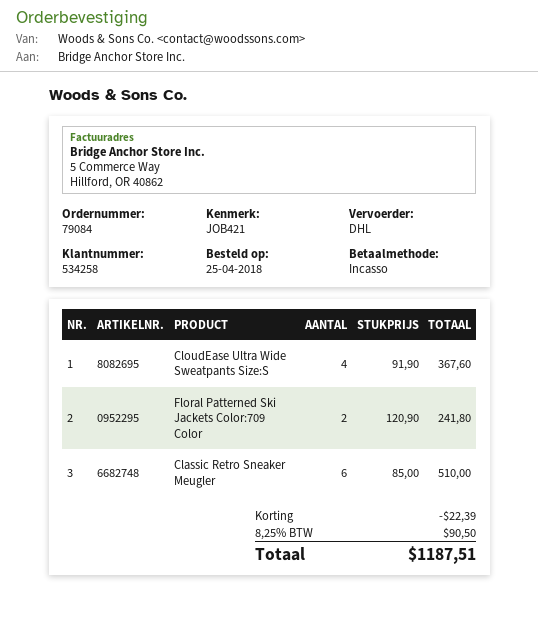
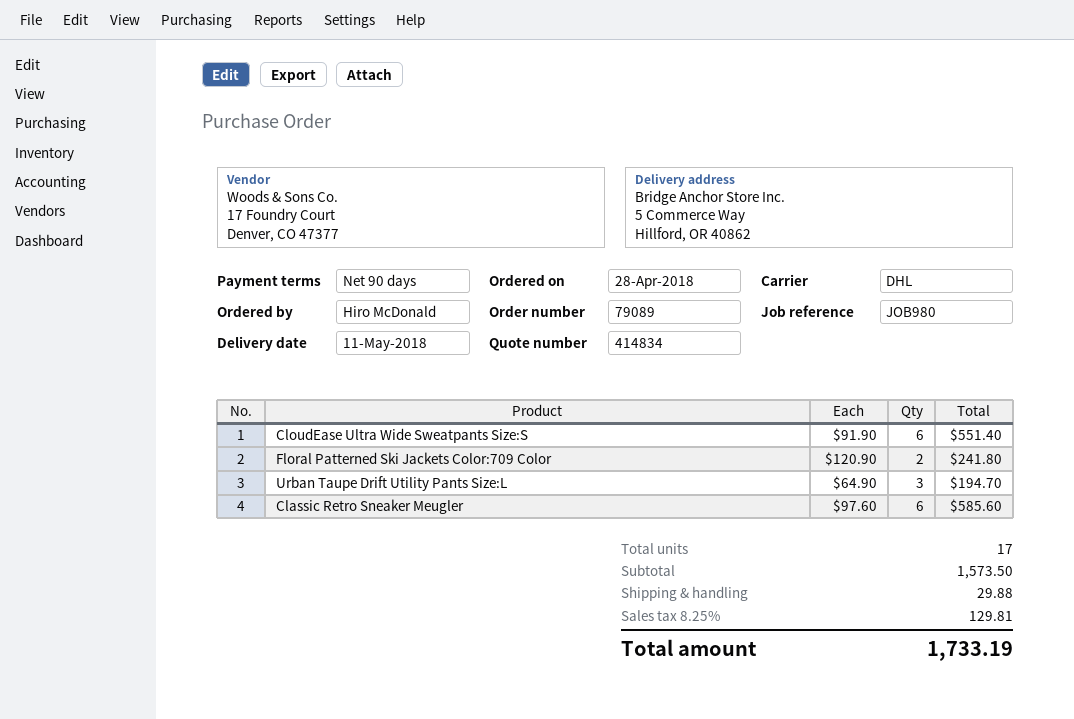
order number: 79084 -> 79089
order date: 2018-04-25 -> 2018-04-28
reference: JOB421 -> JOB980
CloudEase Ultra Wide Sweatpants Size:S: 4 x 91.90 = 367.60 -> 6 x 91.90 = 551.40
Classic Retro Sneaker Meugler: 6 x 85.00 = 510.00 -> 6 x 97.60 = 585.60
Urban Taupe Drift Utility Pants Size:L: none -> 3 x 64.90 = 194.70
discount: 22.39 -> none
shipping: none -> 29.88
tax: 8.25% = 90.50 -> 8.25% = 129.81
total: 1187.51 -> 1733.19

